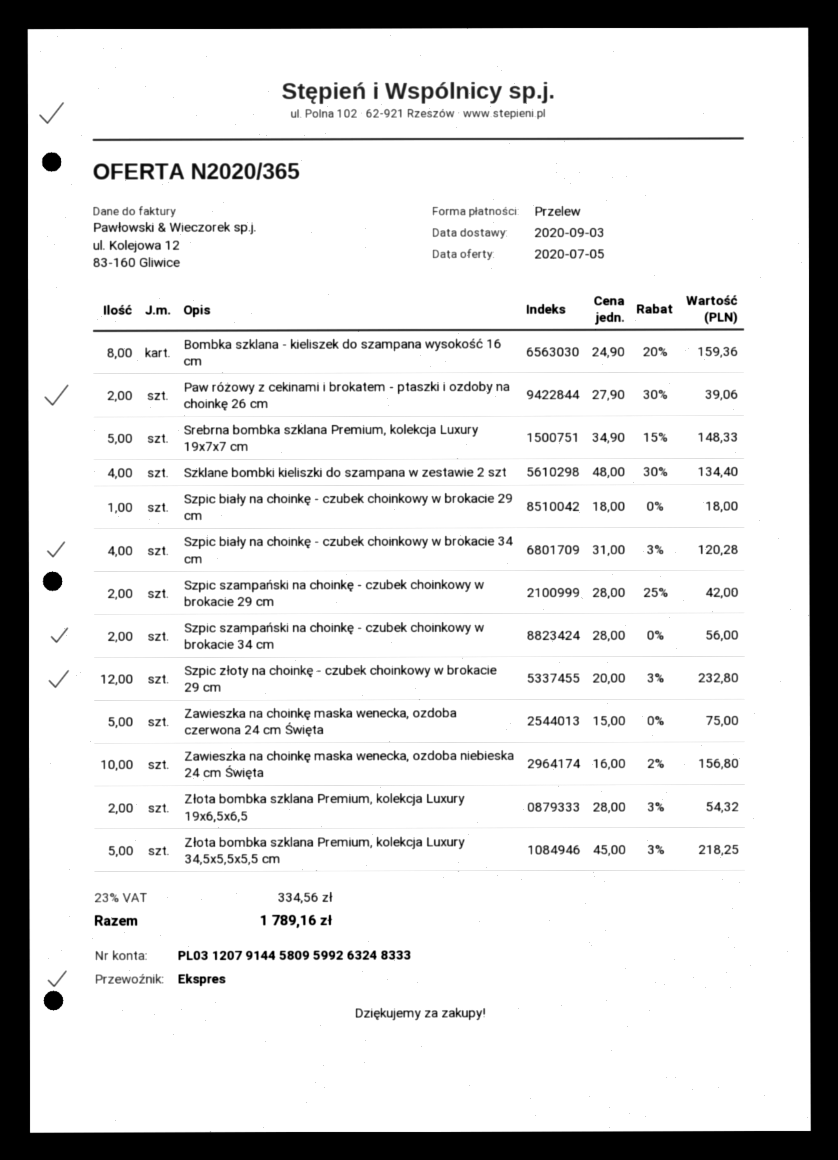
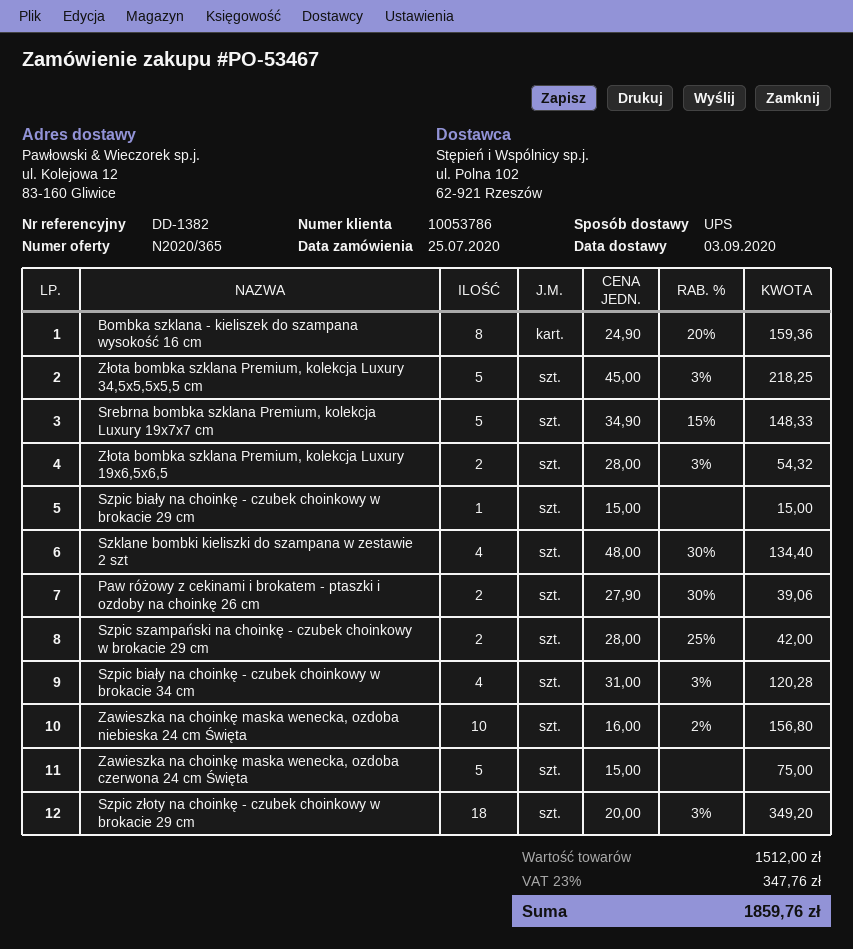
shipping method: express -> UPS
Szpic biały na choinkę - czubek choinkowy w brokacie 29 cm: 1 x 18.00 = 18.00 -> 1 x 15.00 = 15.00
Szpic szampański na choinkę - czubek choinkowy w brokacie 34 cm: 2 x 28.00 = 56.00 -> none
Szpic złoty na choinkę - czubek choinkowy w brokacie 29 cm: 12 x 20.00 - 3% = 232.80 -> 18 x 20.00 - 3% = 349.20
tax: 23% = 334.56 -> 23% = 347.76
total: 1789.16 -> 1859.76

